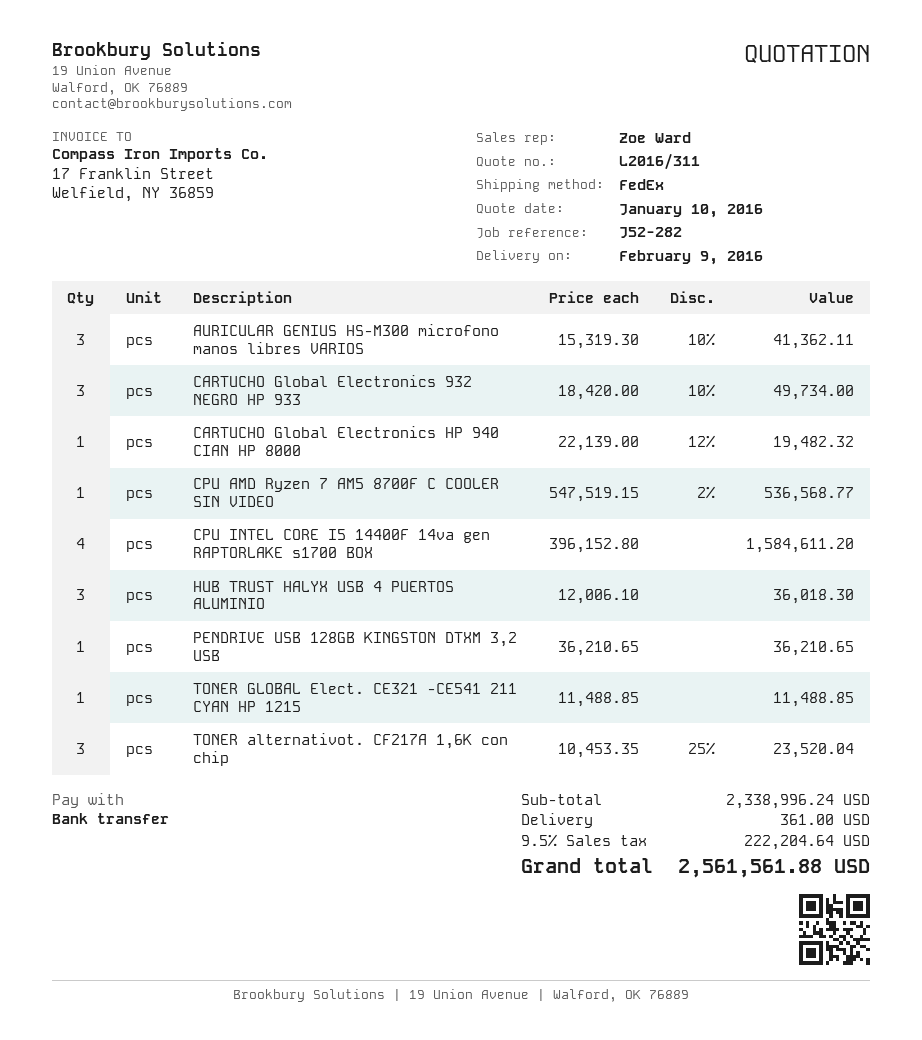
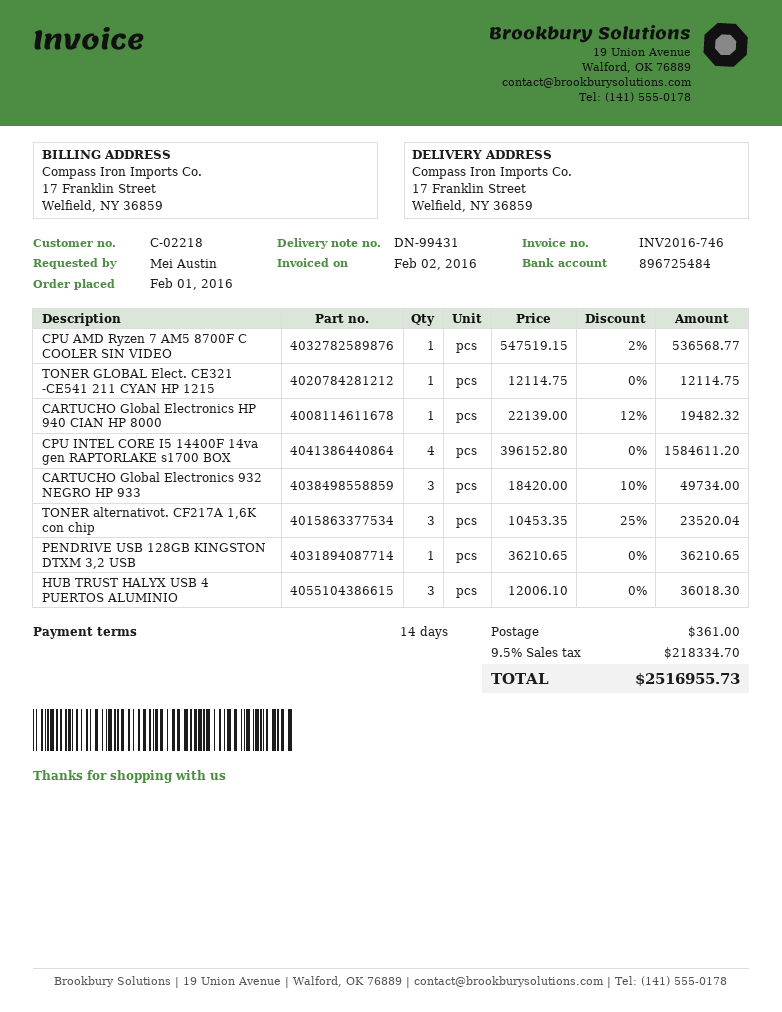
AURICULAR GENIUS HS-M300 microfono manos libres VARIOS: 3 x 15319.30 - 10% = 41362.11 -> none
TONER GLOBAL Elect. CE321 -CE541 211 CYAN HP 1215: 1 x 11488.85 = 11488.85 -> 1 x 12114.75 = 12114.75
tax: 9.5% = 222204.64 -> 9.5% = 218334.70
total: 2561561.88 -> 2516955.73

